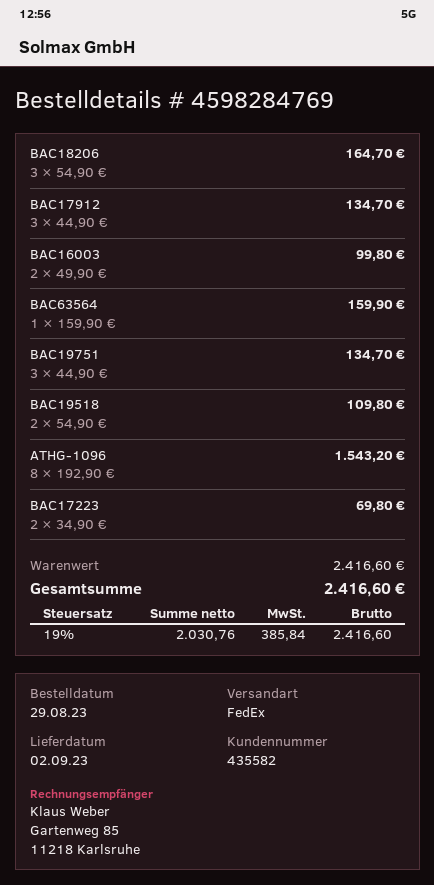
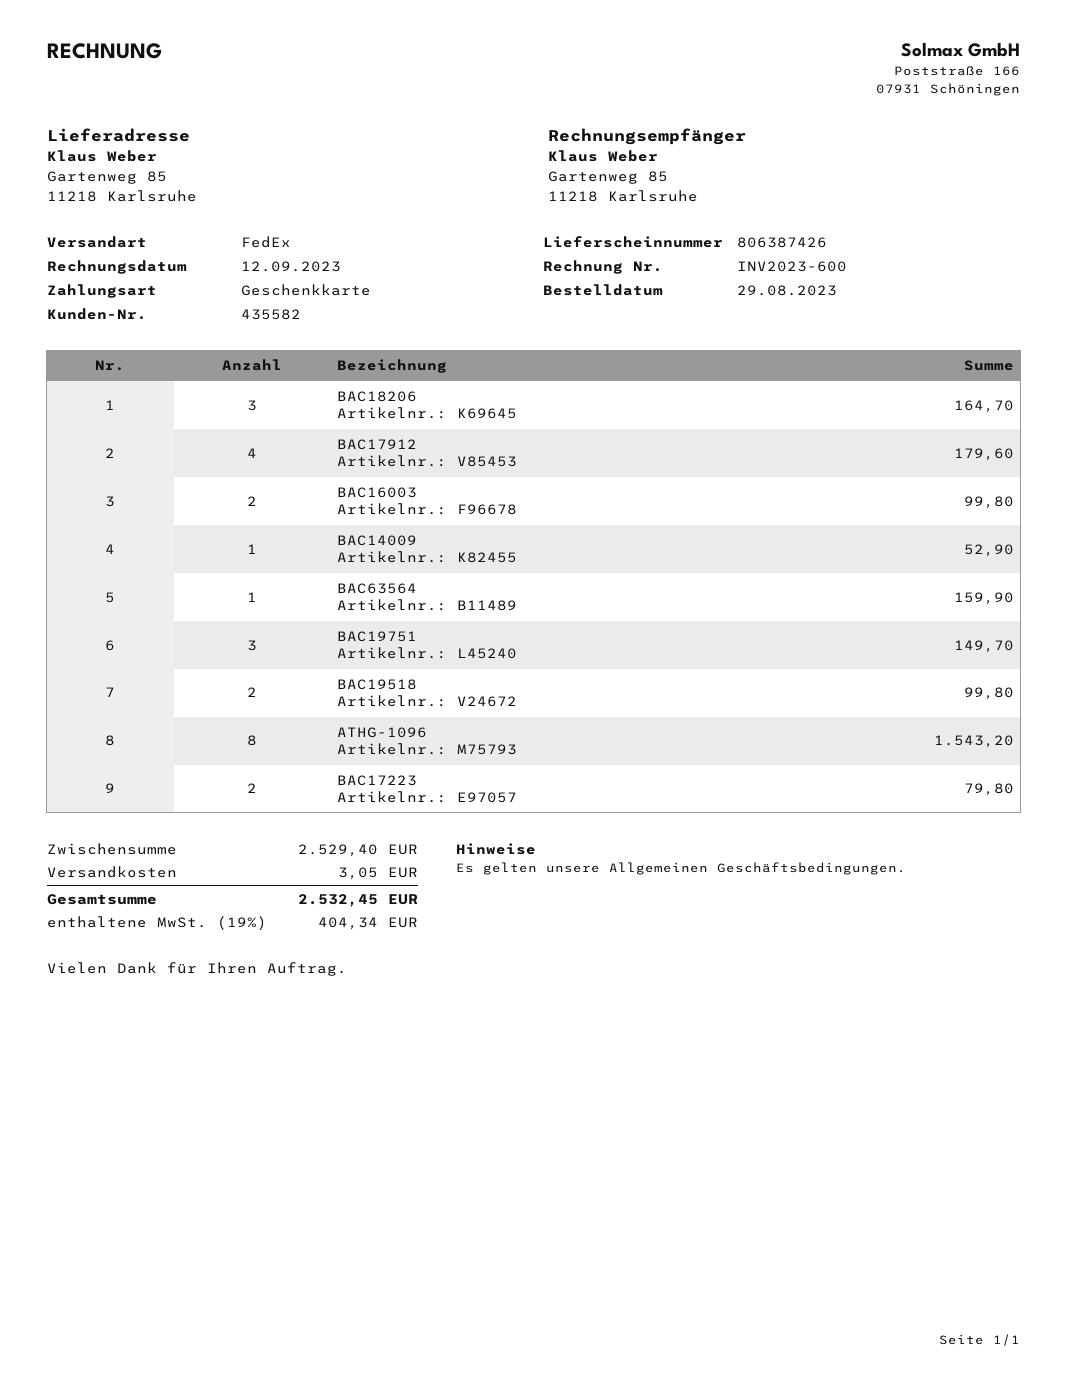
BAC17912: 3 for 134.70 -> 4 for 179.60
BAC19751: 3 for 134.70 -> 3 for 149.70
BAC19518: 2 for 109.80 -> 2 for 99.80
BAC17223: 2 for 69.80 -> 2 for 79.80
BAC14009: none -> 1 for 52.90
subtotal: 2416.60 -> 2529.40
shipping: none -> 3.05
tax: 19% = 385.84 -> 19% = 404.34
total: 2416.60 -> 2532.45

